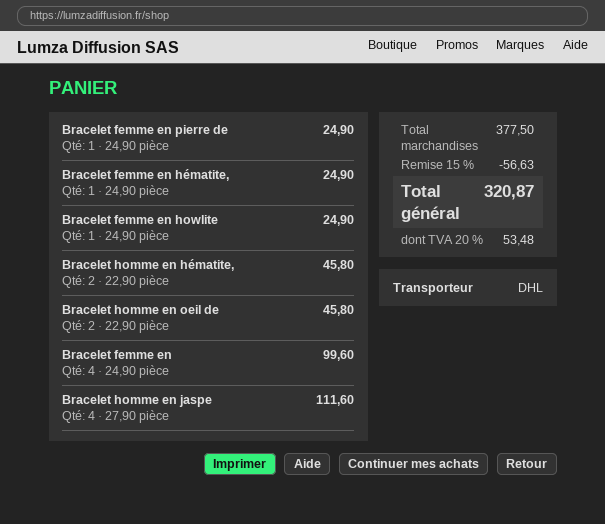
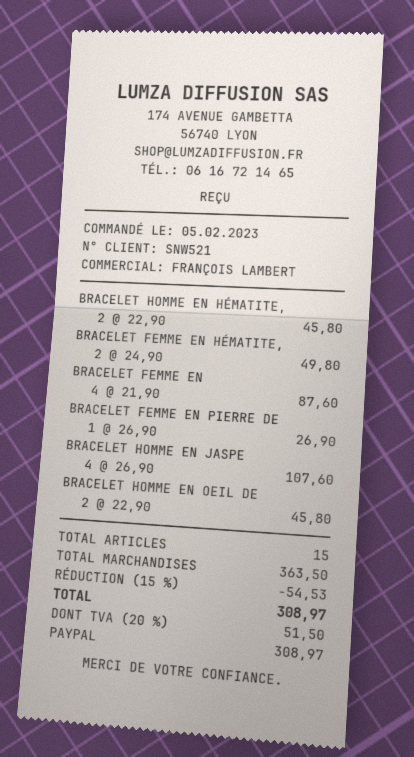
Bracelet femme en pierre de: 1 x 24.90 = 24.90 -> 1 x 26.90 = 26.90
Bracelet femme en hématite,: 1 x 24.90 = 24.90 -> 2 x 24.90 = 49.80
Bracelet femme en howlite: 1 x 24.90 = 24.90 -> none
Bracelet femme en: 4 x 24.90 = 99.60 -> 4 x 21.90 = 87.60
Bracelet homme en jaspe: 4 x 27.90 = 111.60 -> 4 x 26.90 = 107.60
subtotal: 377.50 -> 363.50
discount: 15% = 56.63 -> 15% = 54.53
tax: 20% = 53.48 -> 20% = 51.50
total: 320.87 -> 308.97

